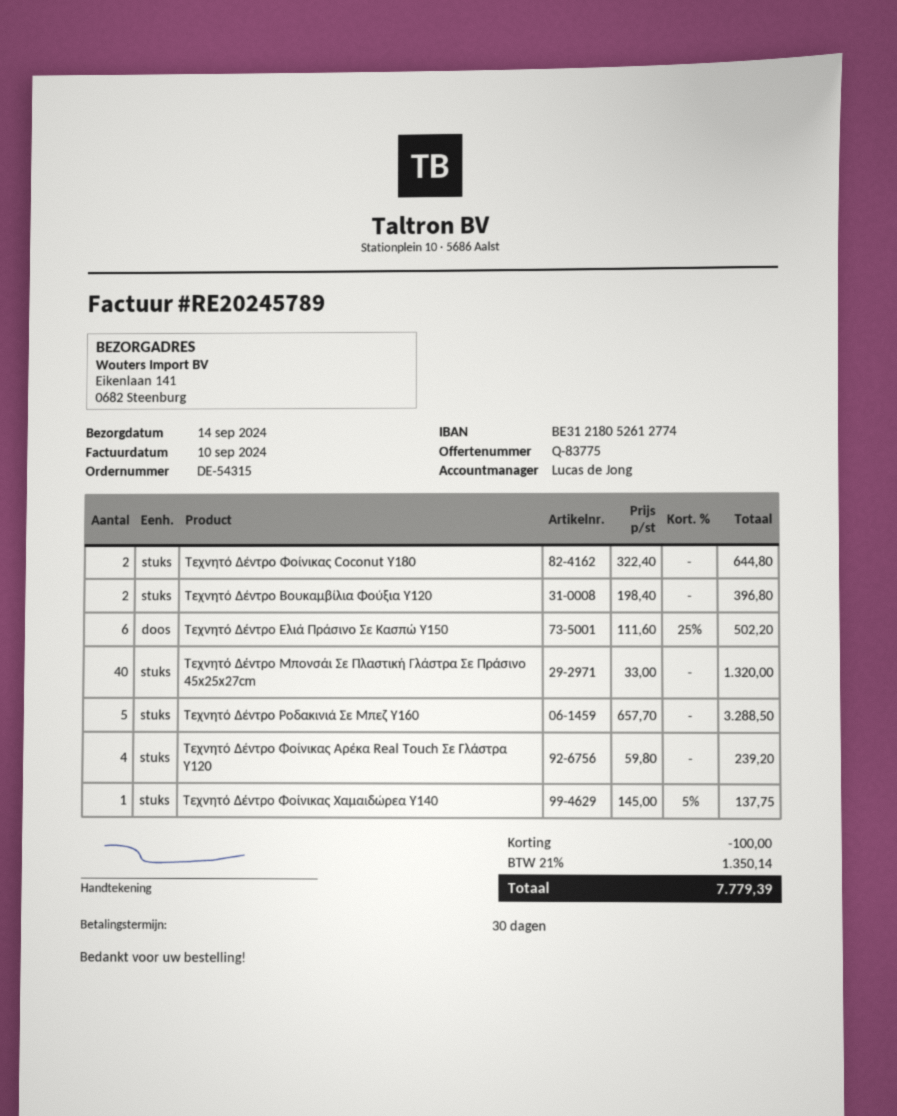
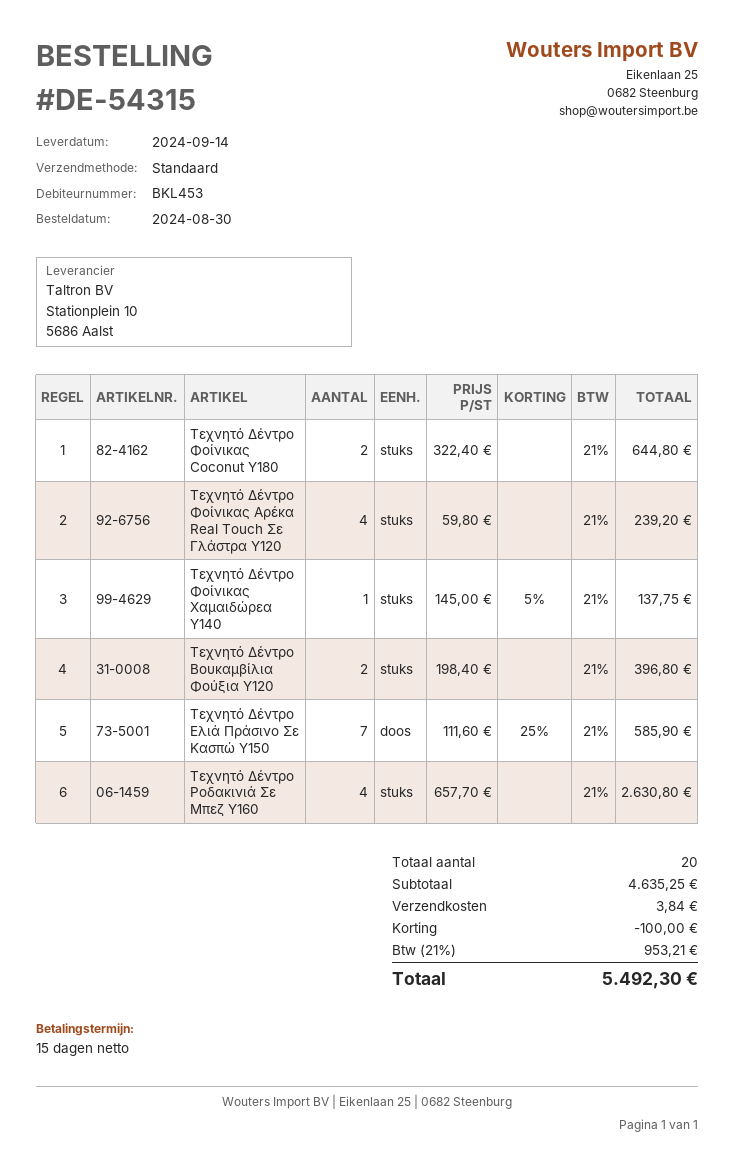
payment terms: 30 days -> 15 days
Τεχνητό Δέντρο Ελιά Πράσινο Σε Κασπώ Υ150: 6 x 111.60 - 25% = 502.20 -> 7 x 111.60 - 25% = 585.90
Τεχνητό Δέντρο Μπονσάι Σε Πλαστική Γλάστρα Σε Πράσινο 45x25x27cm: 40 x 33.00 = 1320.00 -> none
Τεχνητό Δέντρο Ροδακινιά Σε Μπεζ Υ160: 5 x 657.70 = 3288.50 -> 4 x 657.70 = 2630.80
shipping: none -> 3.84
tax: 21% = 1350.14 -> 21% = 953.21
total: 7779.39 -> 5492.30

